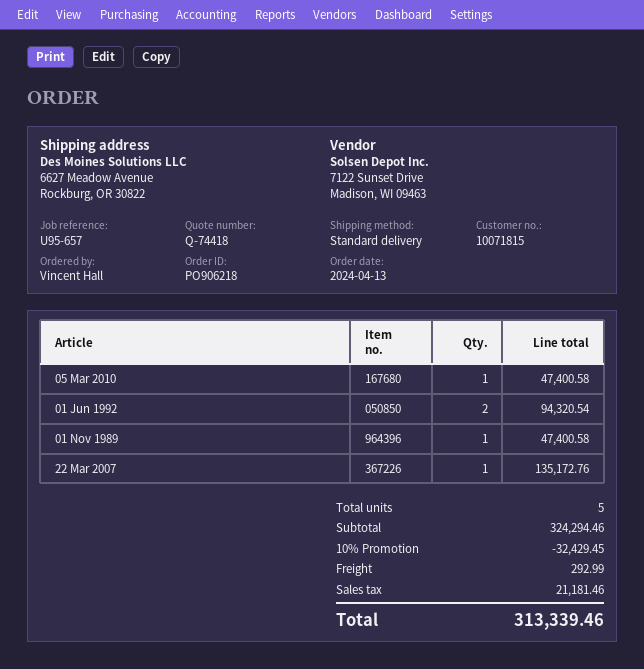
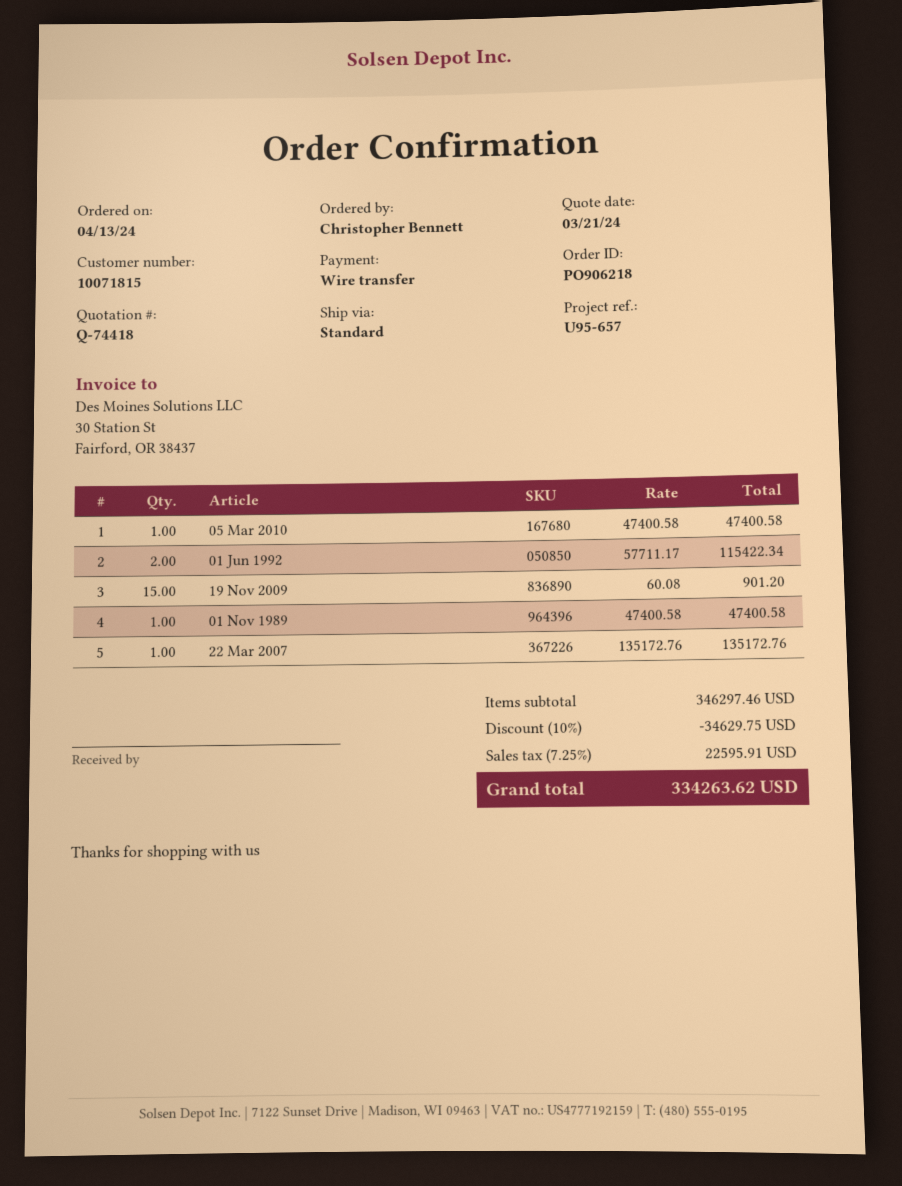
ordered by: Vincent Hall -> Christopher Bennett
01 Jun 1992: 2 for 94320.54 -> 2 for 115422.34
19 Nov 2009: none -> 15 for 901.20
subtotal: 324294.46 -> 346297.46
discount: 10% = 32429.45 -> 10% = 34629.75
shipping: 292.99 -> none
tax: 21181.46 -> 22595.91
total: 313339.46 -> 334263.62

